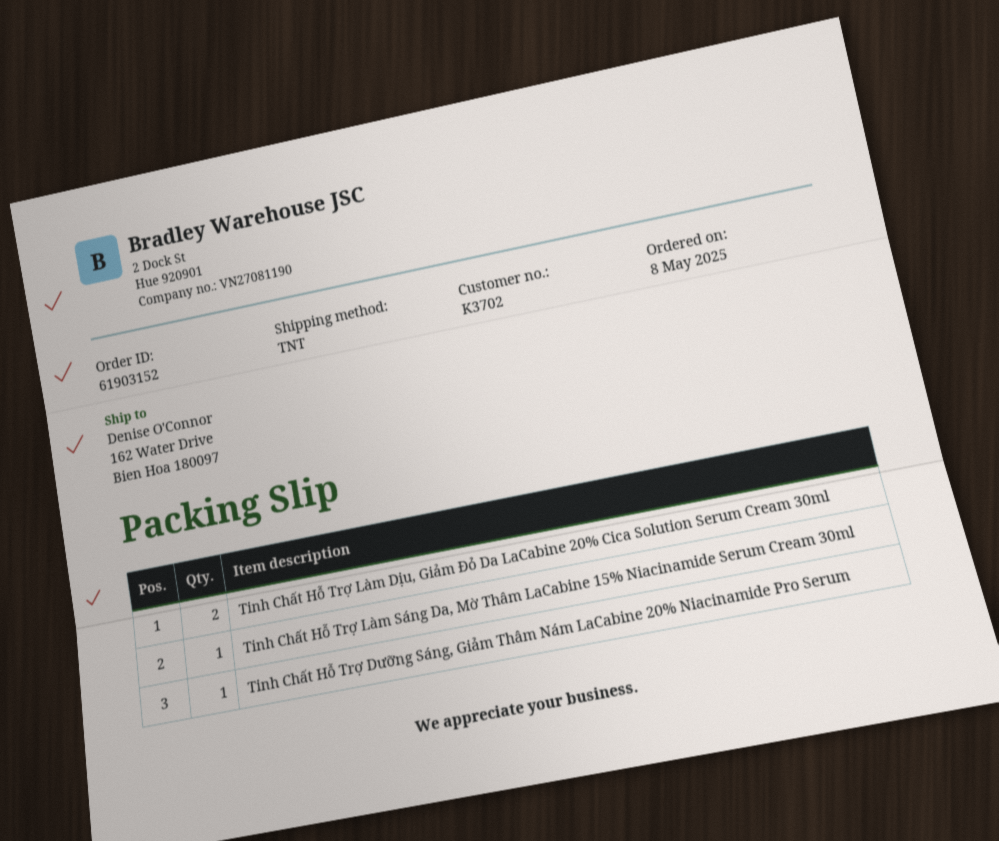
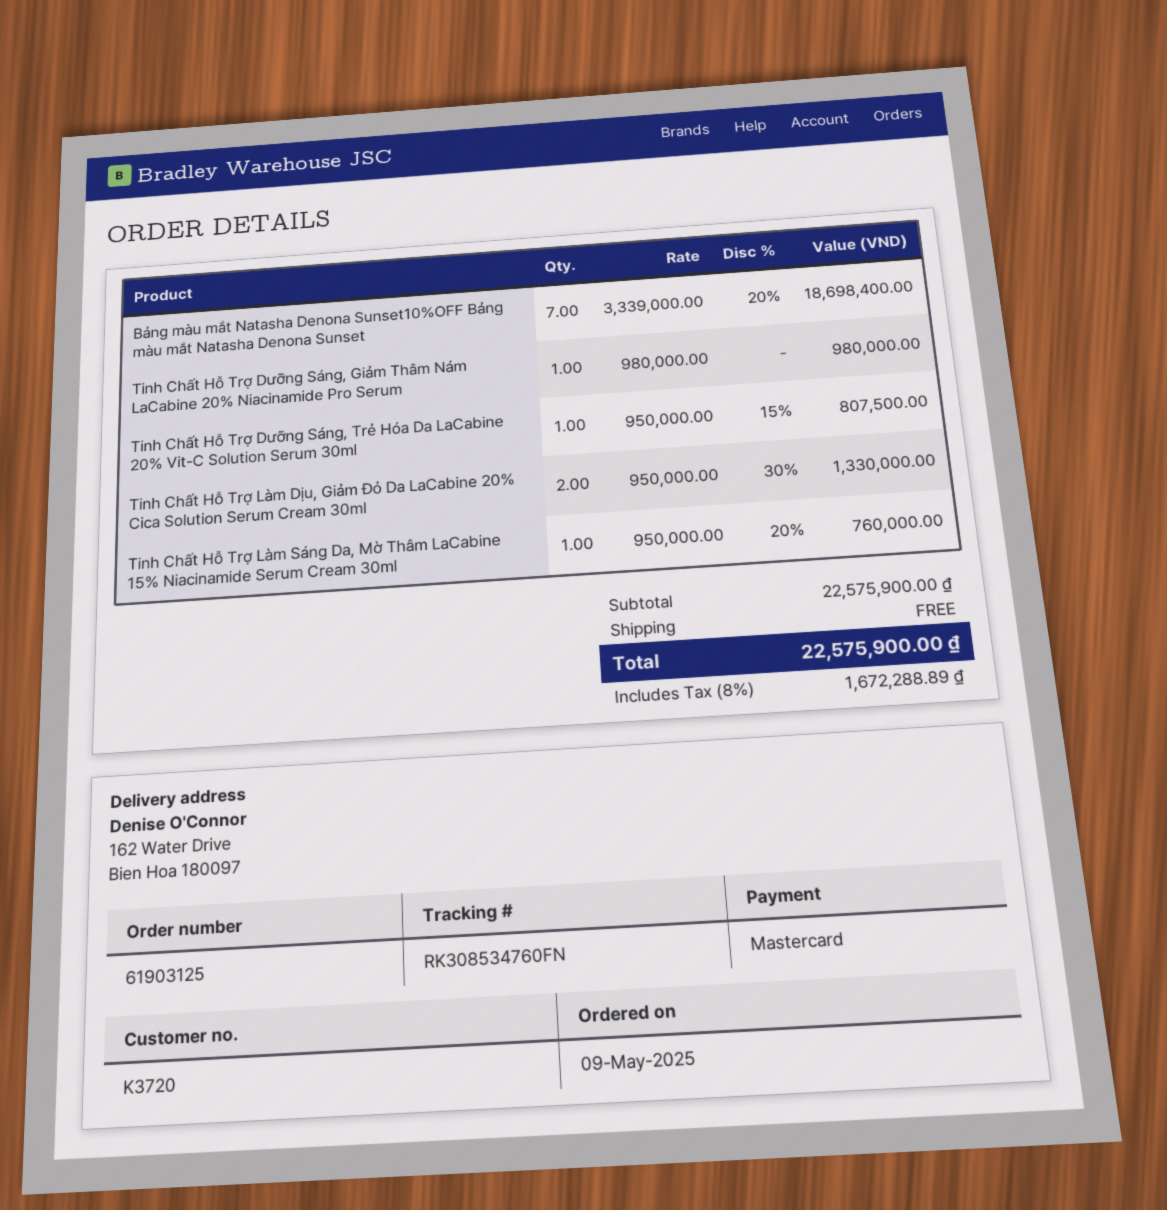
order number: 61903152 -> 61903125
order date: 2025-05-08 -> 2025-05-09
customer number: K3702 -> K3720
Bảng màu mắt Natasha Denona Sunset10%OFF Bảng màu mắt Natasha Denona Sunset: none -> 7
Tinh Chất Hỗ Trợ Dưỡng Sáng, Trẻ Hóa Da LaCabine 20% Vit-C Solution Serum 30ml: none -> 1

